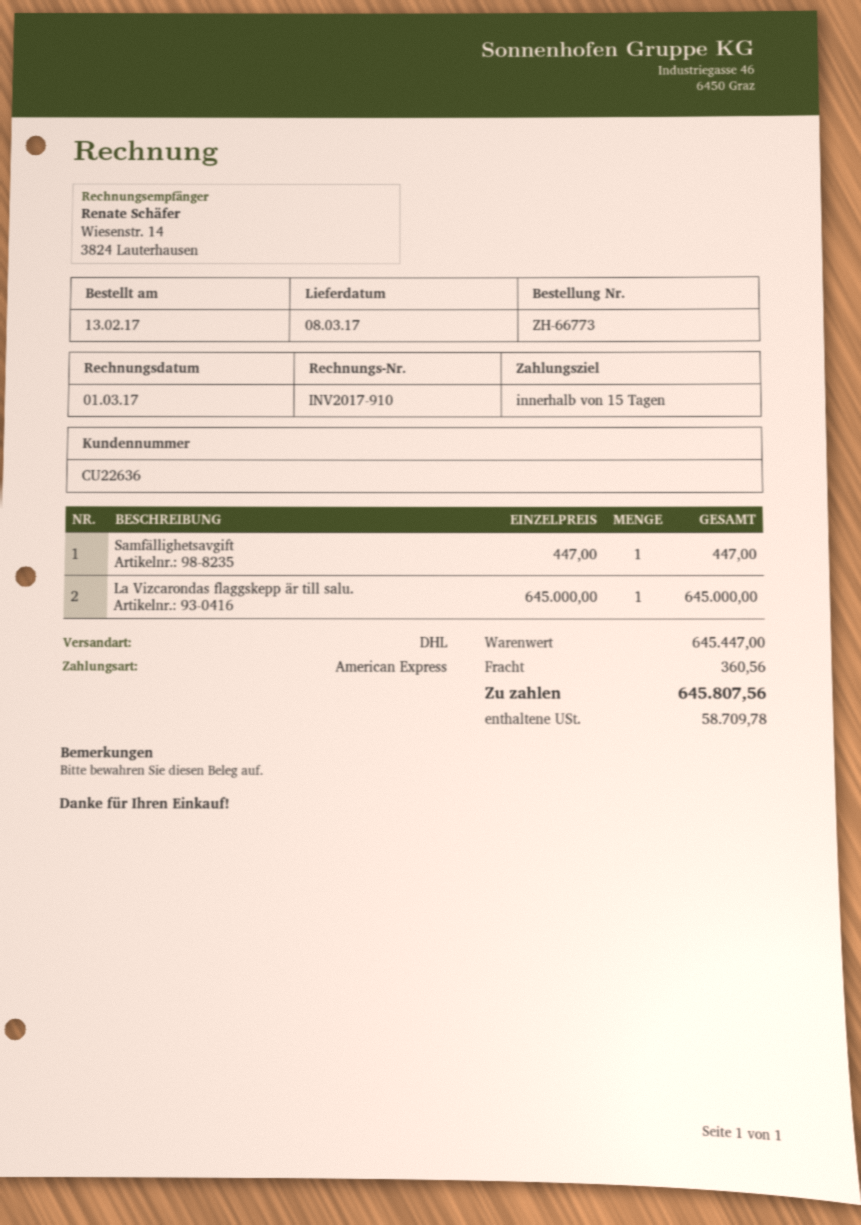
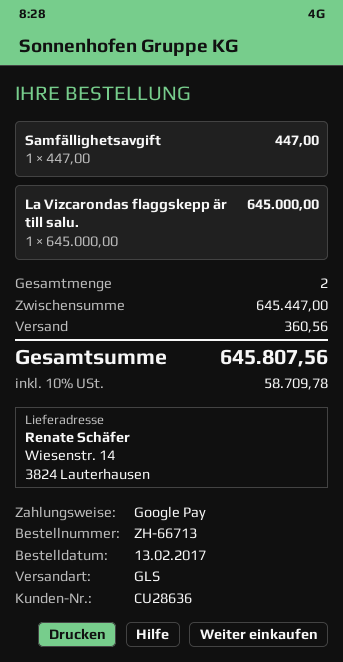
order number: ZH-66773 -> ZH-66713
customer number: CU22636 -> CU28636
payment method: American Express -> Google Pay
shipping method: DHL -> GLS

